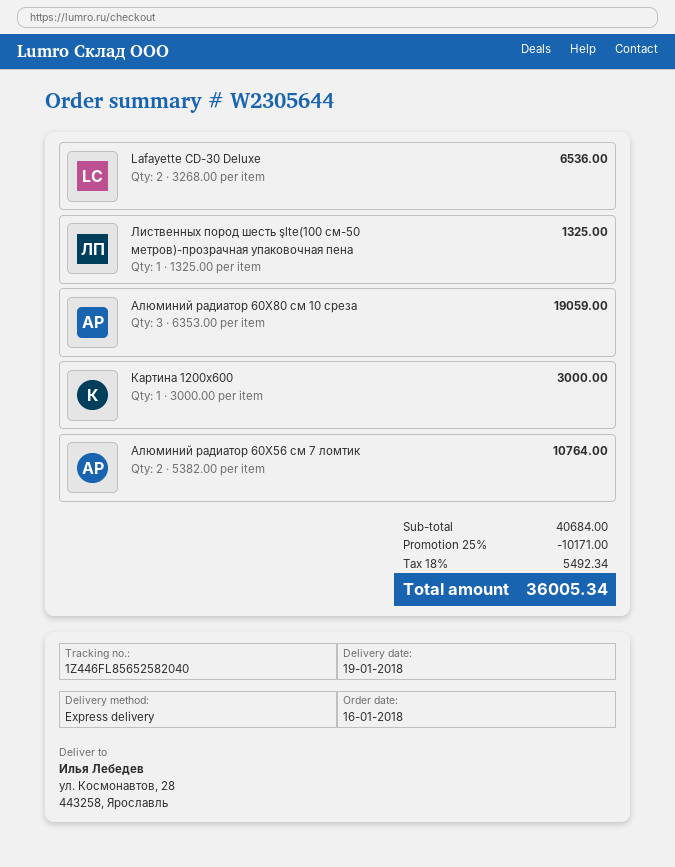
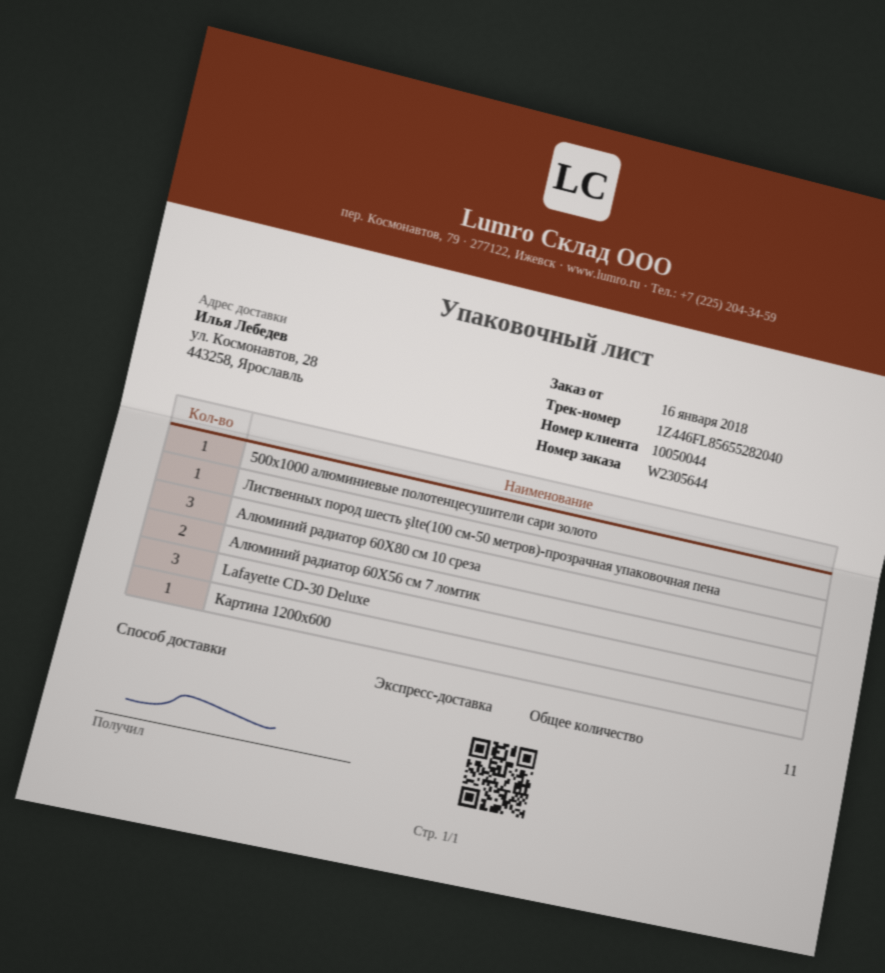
tracking number: 1Z446FL85652582040 -> 1Z446FL85655282040
Lafayette CD-30 Deluxe: 2 -> 3
500x1000 алюминиевые полотенцесушители сари золото: none -> 1

